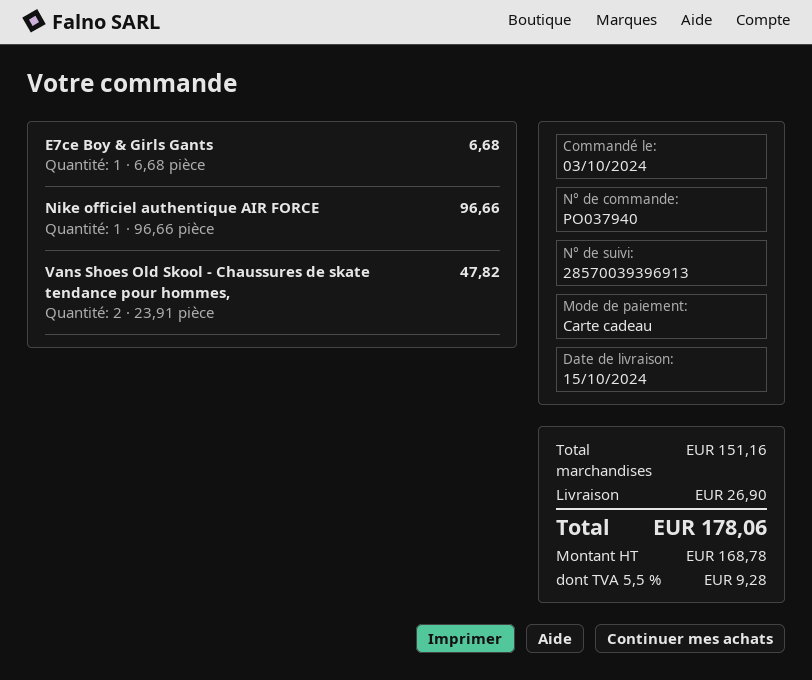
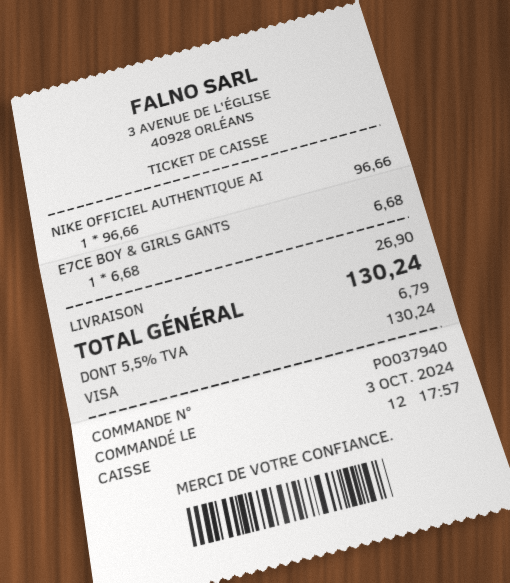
payment method: gift card -> Visa
Vans Shoes Old Skool - Chaussures de skate tendance pour hommes,: 2 x 23.91 = 47.82 -> none
tax: 5.5% = 9.28 -> 5.5% = 6.79
total: 178.06 -> 130.24

